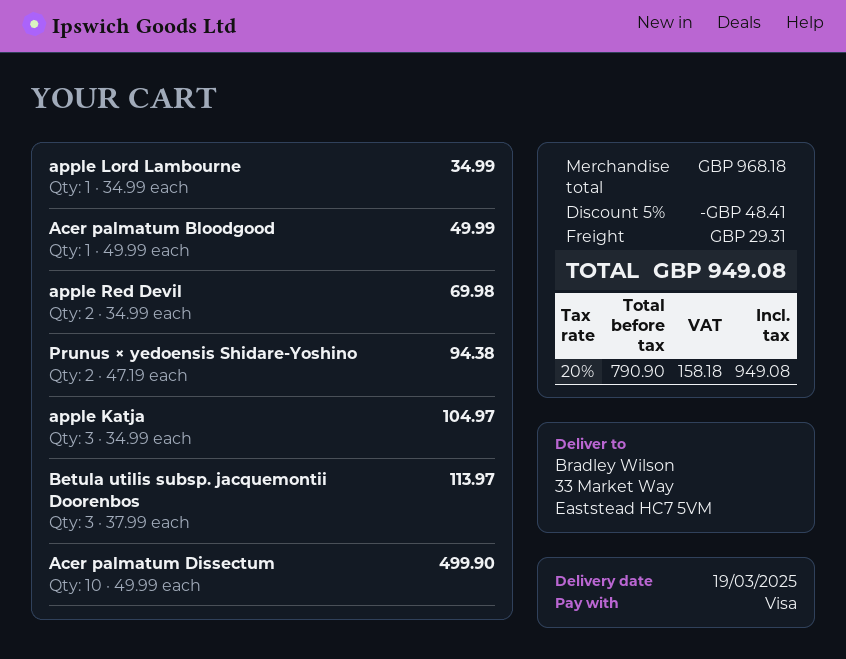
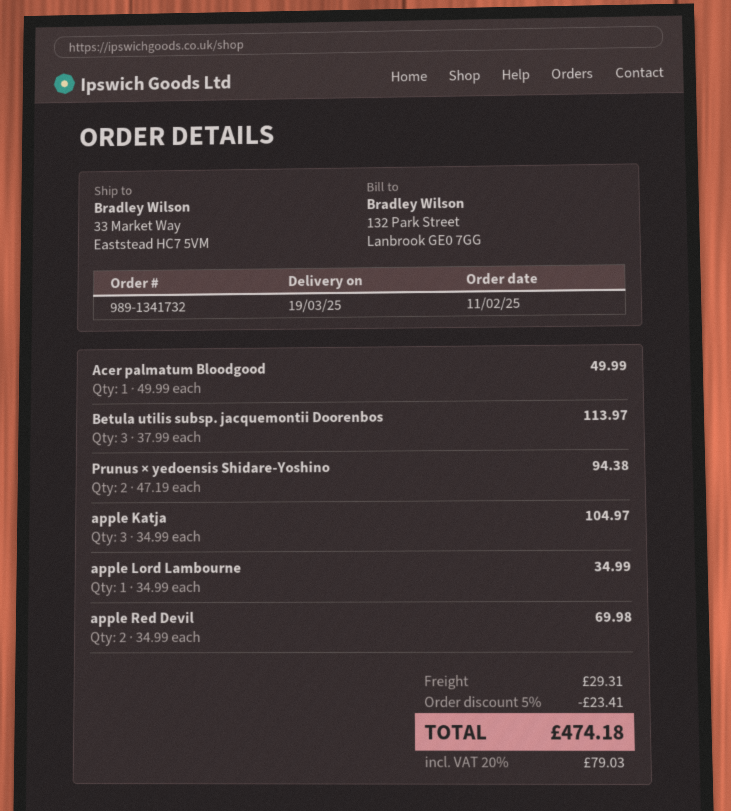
Acer palmatum Dissectum: 10 x 49.99 = 499.90 -> none
discount: 5% = 48.41 -> 5% = 23.41
tax: 20% = 158.18 -> 20% = 79.03
total: 949.08 -> 474.18

